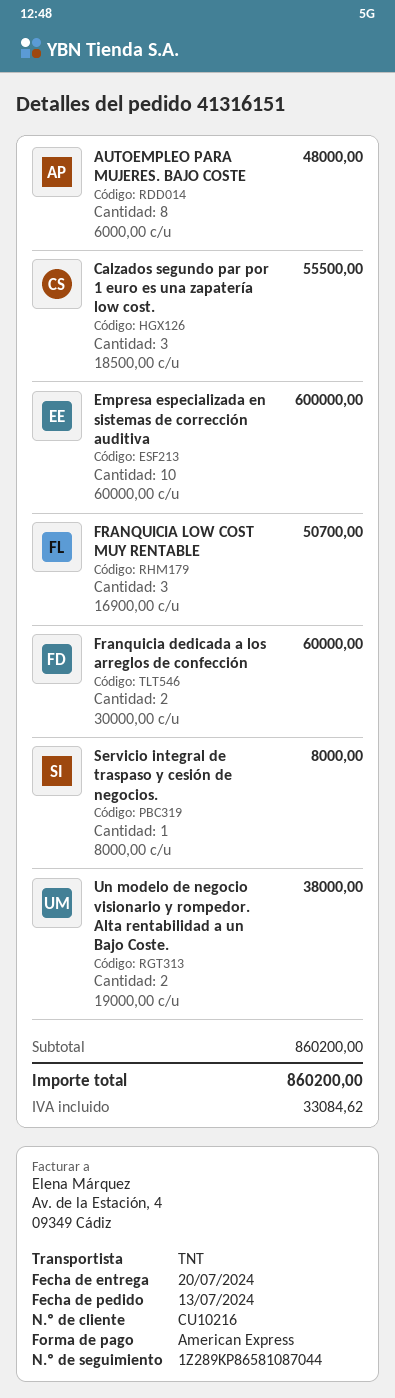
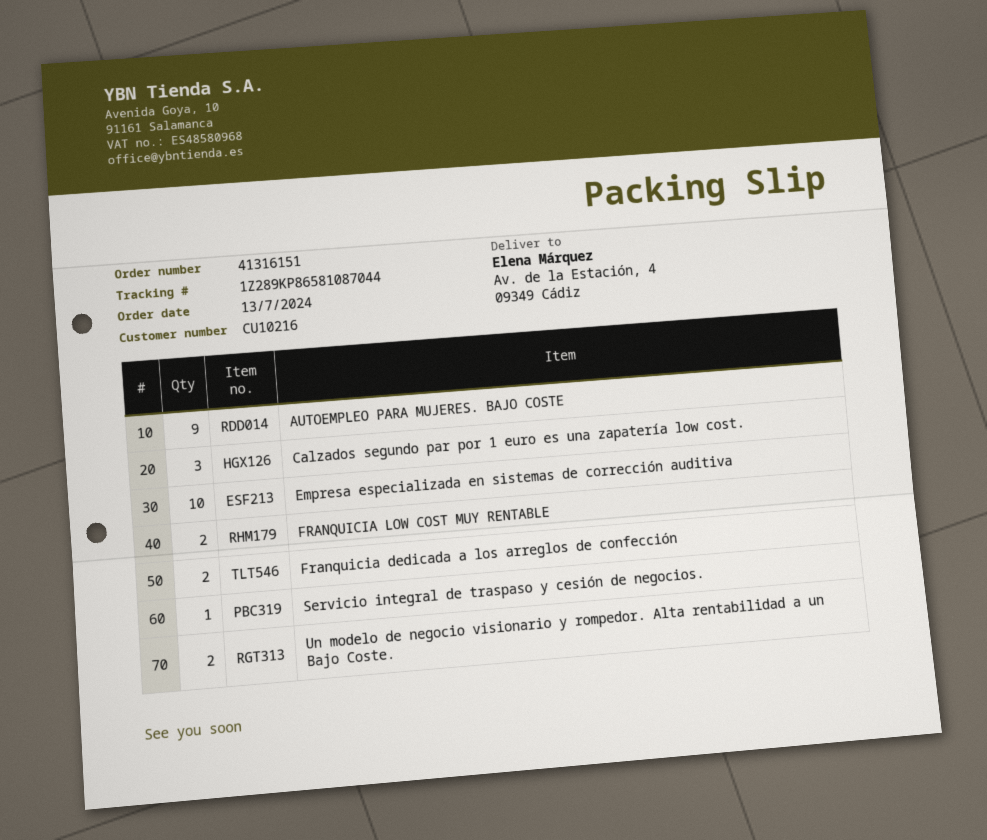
AUTOEMPLEO PARA MUJERES. BAJO COSTE: 8 -> 9
FRANQUICIA LOW COST MUY RENTABLE: 3 -> 2

